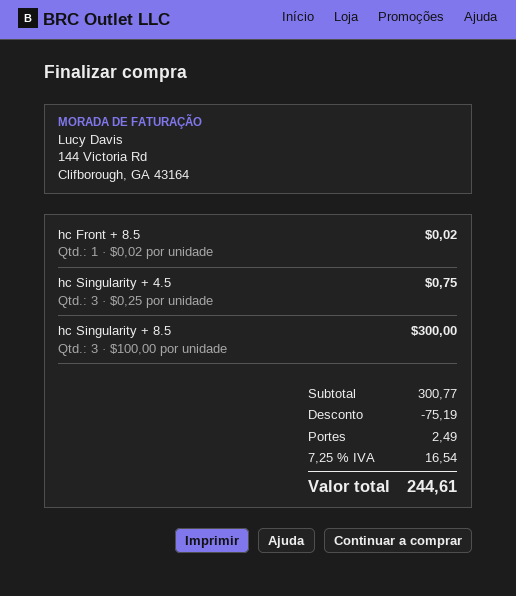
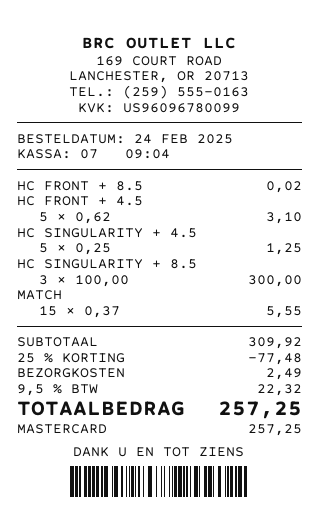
hc Singularity + 4.5: 3 x 0.25 = 0.75 -> 5 x 0.25 = 1.25
HC FRONT + 4.5: none -> 5 x 0.62 = 3.10
MATCH: none -> 15 x 0.37 = 5.55
subtotal: 300.77 -> 309.92
discount: 75.19 -> 77.48
tax: 7.25% = 16.54 -> 9.5% = 22.32
total: 244.61 -> 257.25

